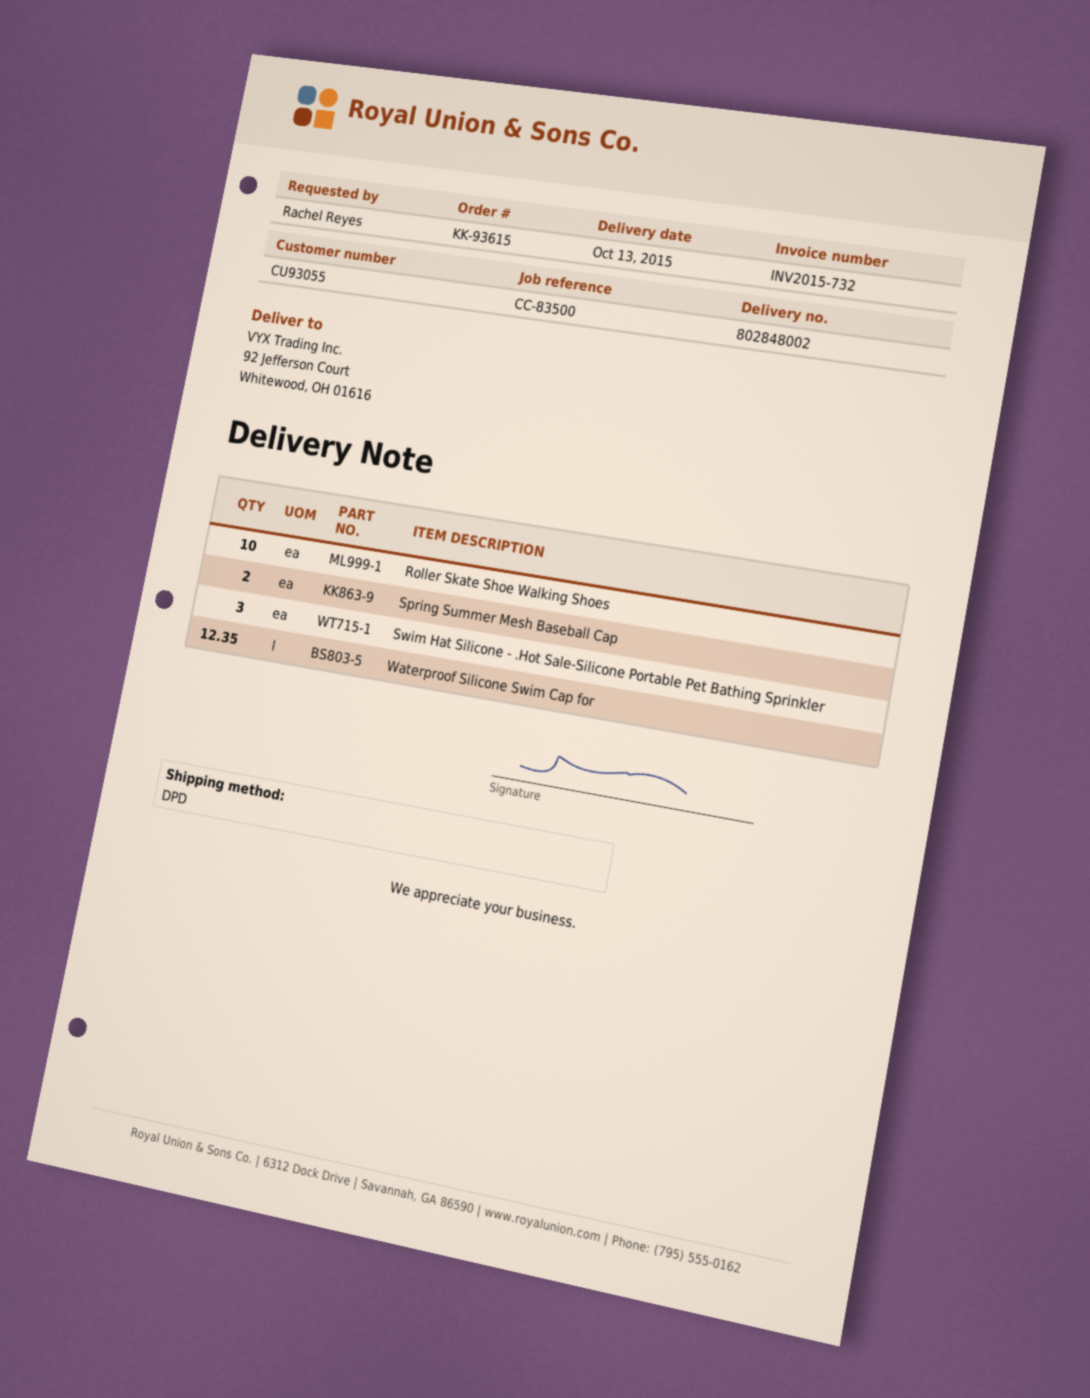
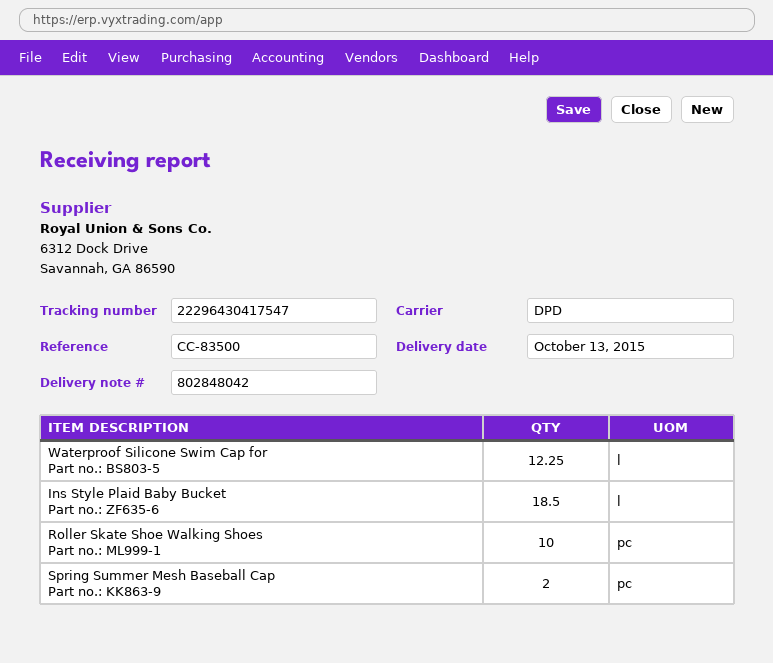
delivery note number: 802848002 -> 802848042
Swim Hat Silicone - .Hot Sale-Silicone Portable Pet Bathing Sprinkler: 3 -> none
Waterproof Silicone Swim Cap for: 12.35 -> 12.25
Ins Style Plaid Baby Bucket: none -> 18.5

